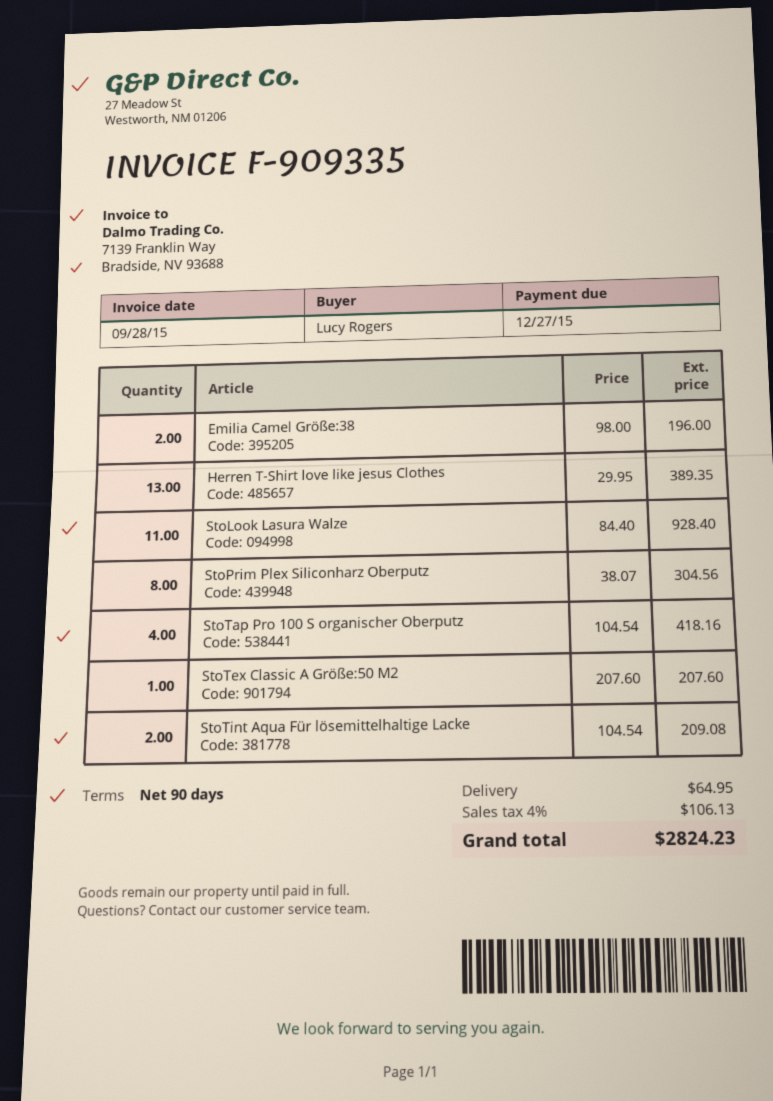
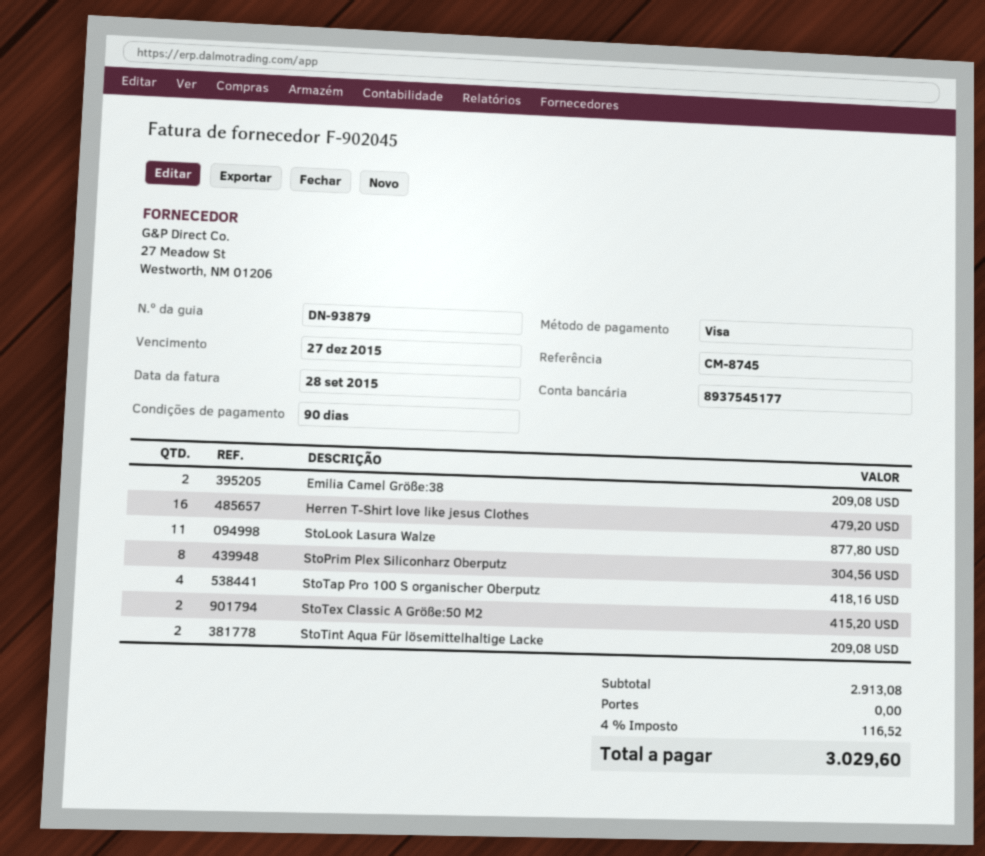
invoice number: F-909335 -> F-902045
Emilia Camel Größe:38: 2 for 196.00 -> 2 for 209.08
Herren T-Shirt love like jesus Clothes: 13 for 389.35 -> 16 for 479.20
StoLook Lasura Walze: 11 for 928.40 -> 11 for 877.80
StoTex Classic A Größe:50 M2: 1 for 207.60 -> 2 for 415.20
shipping: 64.95 -> 0.00
tax: 4% = 106.13 -> 4% = 116.52
total: 2824.23 -> 3029.60

